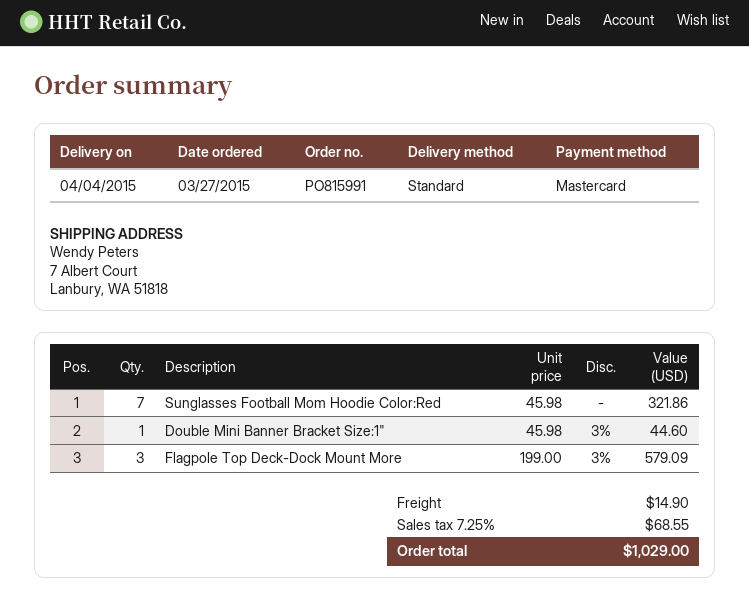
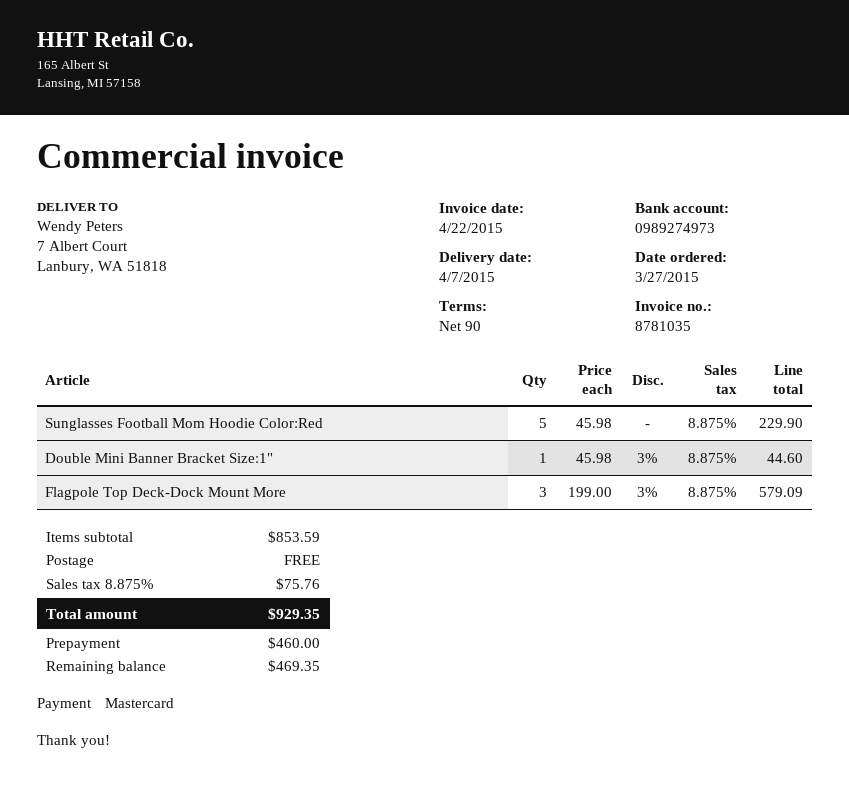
delivery date: 2015-04-04 -> 2015-04-07
Sunglasses Football Mom Hoodie Color:Red: 7 x 45.98 = 321.86 -> 5 x 45.98 = 229.90
shipping: 14.90 -> 0.00
tax: 7.25% = 68.55 -> 8.875% = 75.76
total: 1029.00 -> 929.35

